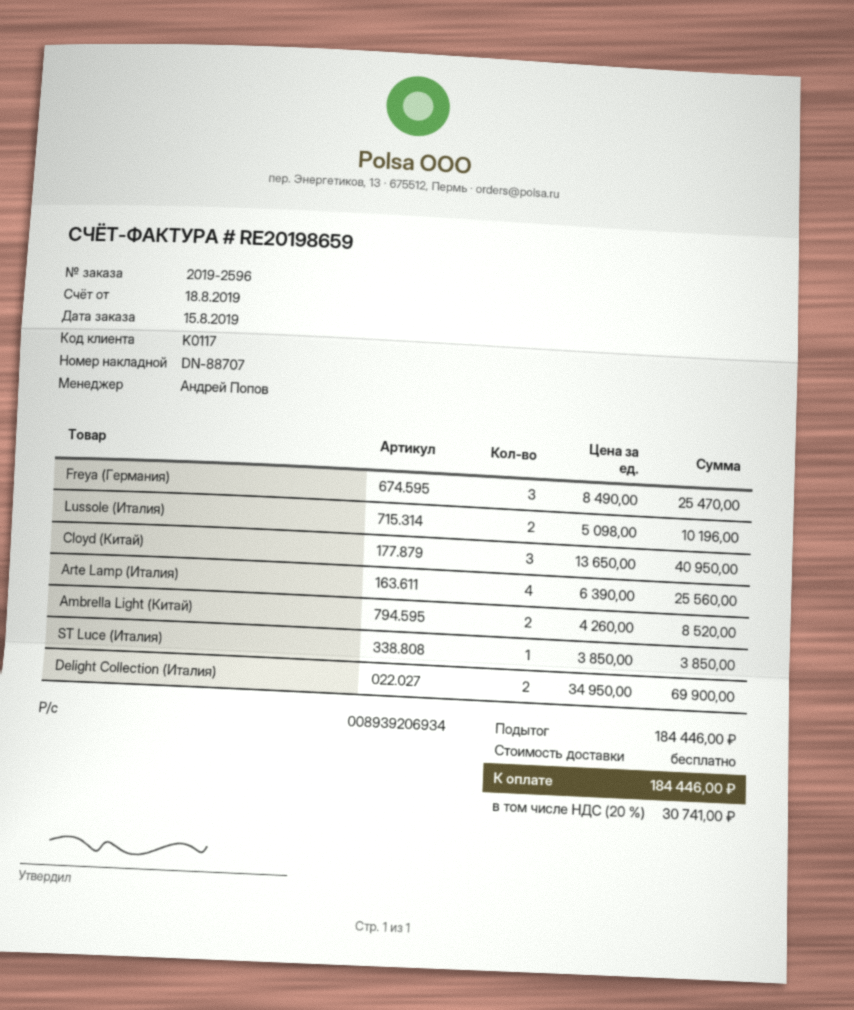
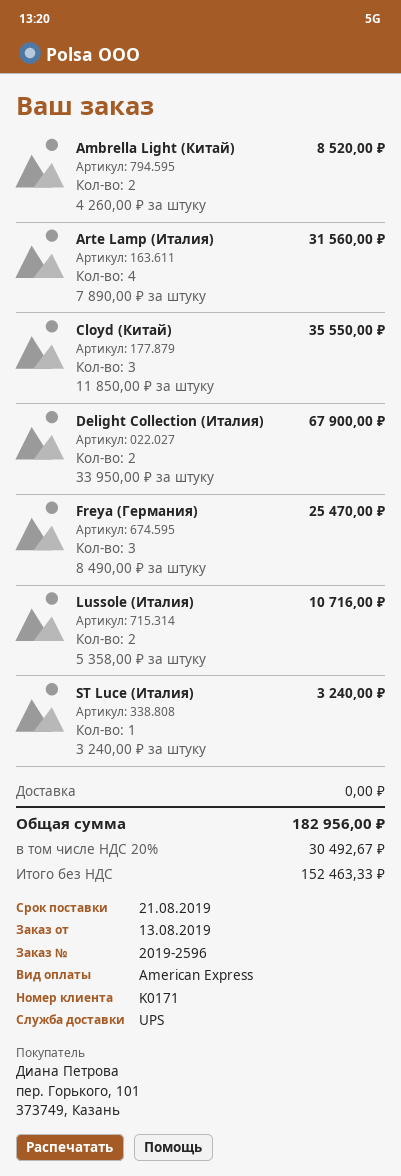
order date: 2019-08-15 -> 2019-08-13
customer number: K0117 -> K0171
Lussole (Италия): 2 x 5098.00 = 10196.00 -> 2 x 5358.00 = 10716.00
Cloyd (Китай): 3 x 13650.00 = 40950.00 -> 3 x 11850.00 = 35550.00
Arte Lamp (Италия): 4 x 6390.00 = 25560.00 -> 4 x 7890.00 = 31560.00
ST Luce (Италия): 1 x 3850.00 = 3850.00 -> 1 x 3240.00 = 3240.00
Delight Collection (Италия): 2 x 34950.00 = 69900.00 -> 2 x 33950.00 = 67900.00
tax: 20% = 30741.00 -> 20% = 30492.67
total: 184446.00 -> 182956.00

